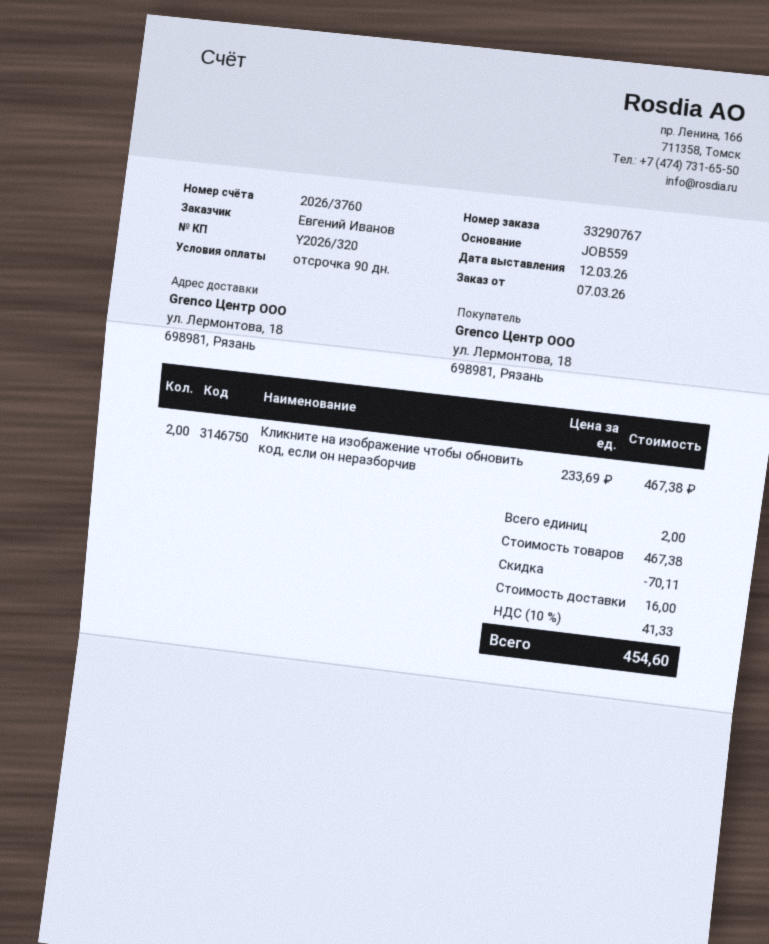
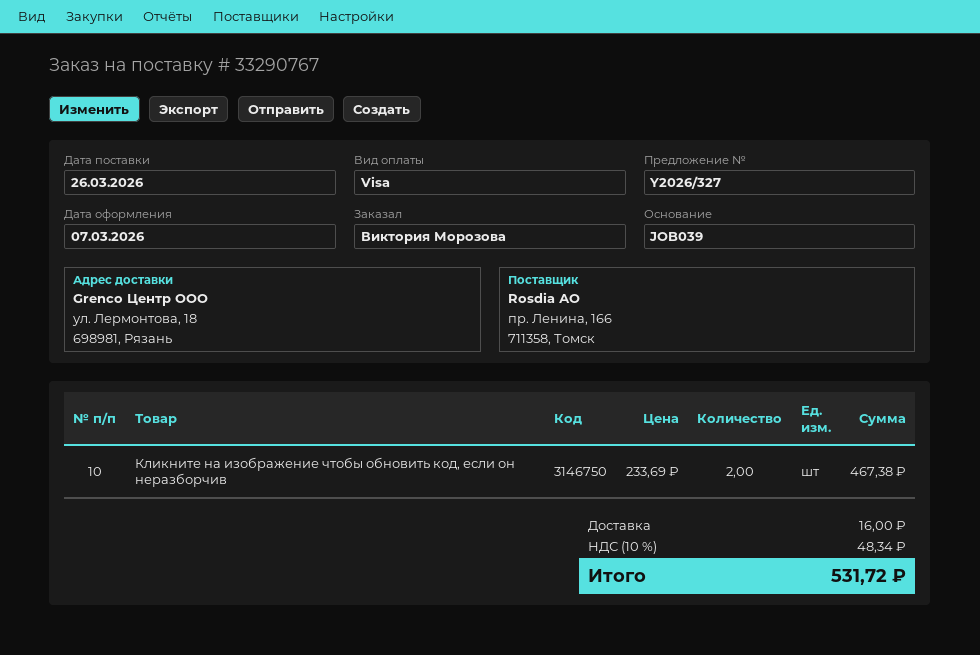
quote number: Y2026/320 -> Y2026/327
reference: JOB559 -> JOB039
ordered by: Евгений Иванов -> Виктория Морозова
discount: 70.11 -> none
tax: 10% = 41.33 -> 10% = 48.34
total: 454.60 -> 531.72

